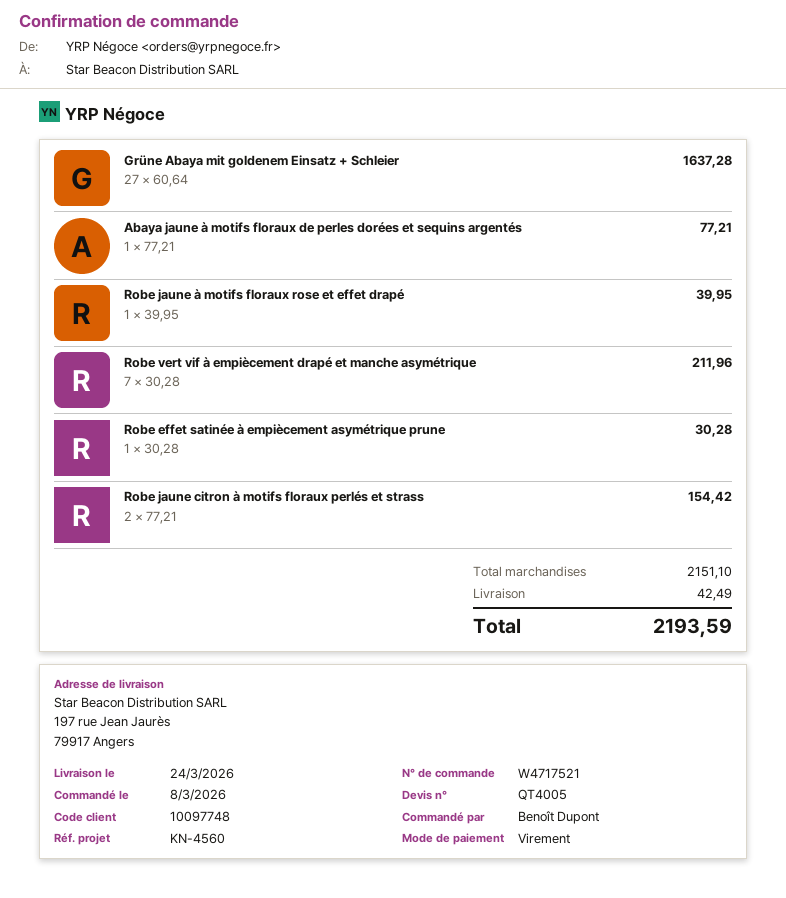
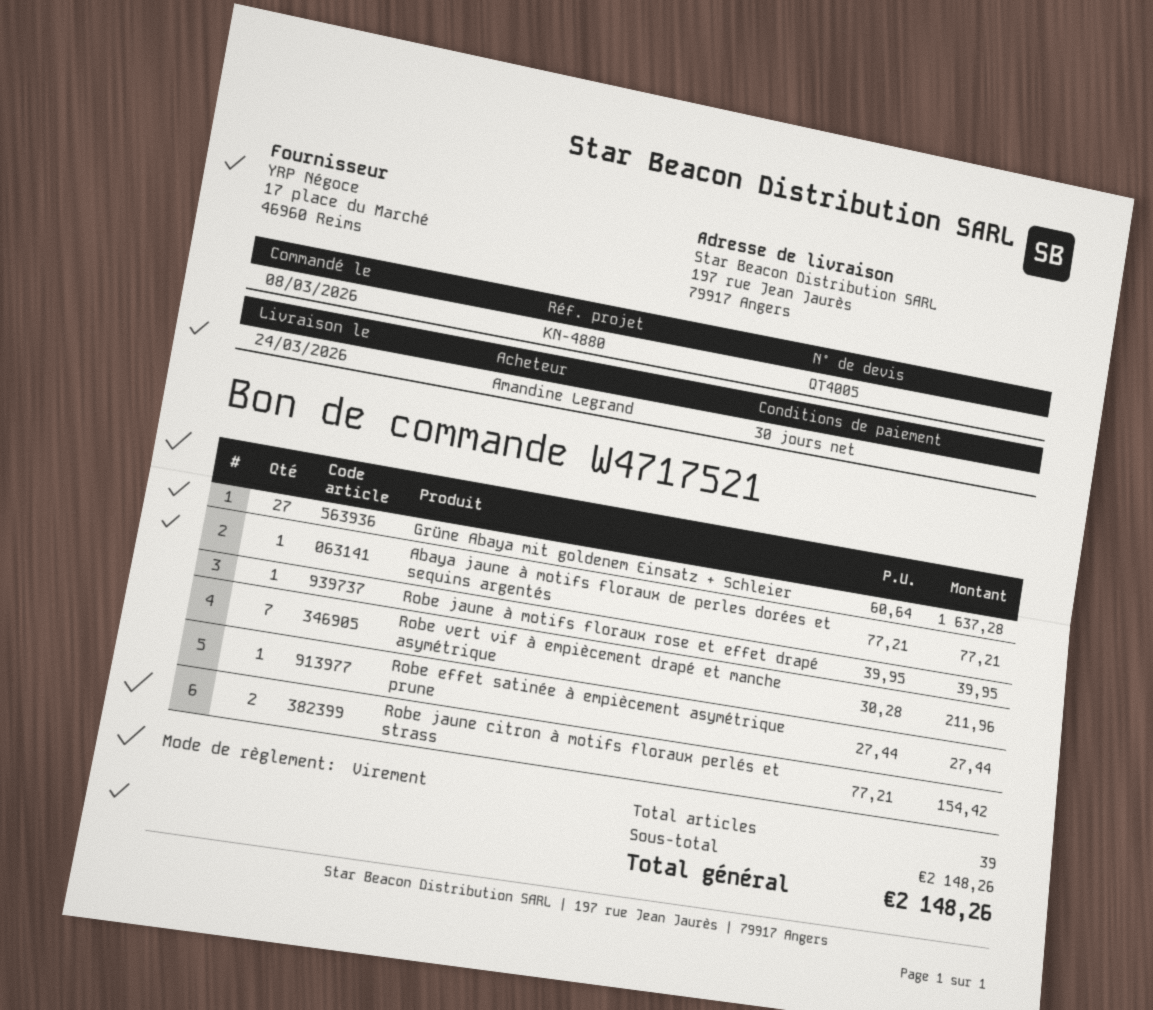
reference: KN-4560 -> KN-4880
ordered by: Benoît Dupont -> Amandine Legrand
Robe effet satinée à empiècement asymétrique prune: 1 x 30.28 = 30.28 -> 1 x 27.44 = 27.44
subtotal: 2151.10 -> 2148.26
shipping: 42.49 -> none
total: 2193.59 -> 2148.26

